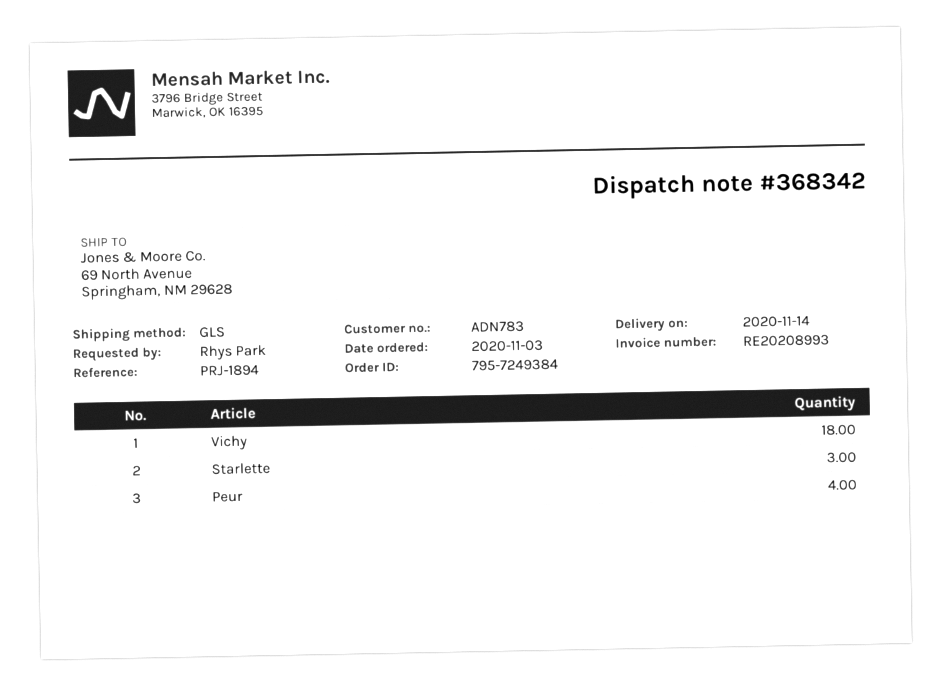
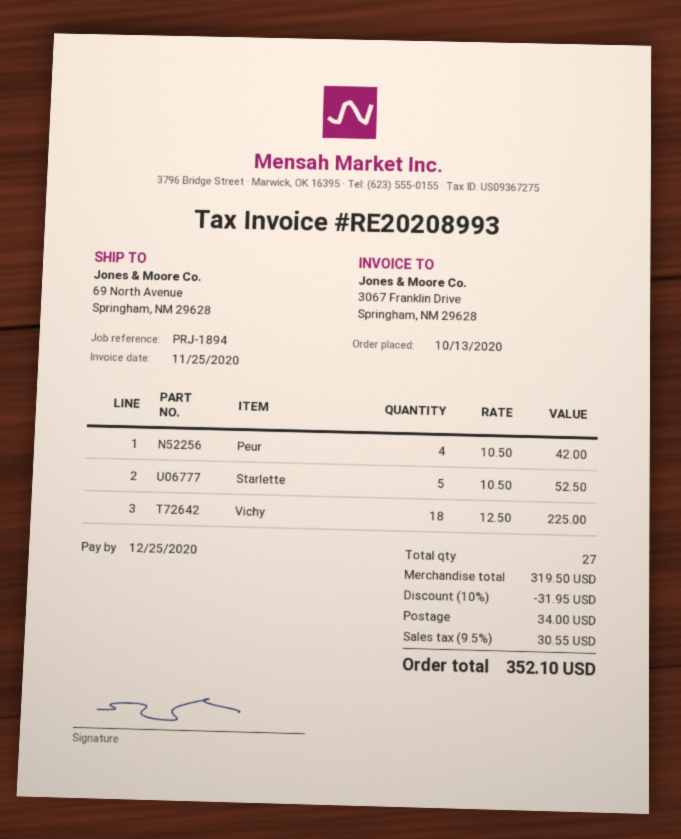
order date: 2020-11-03 -> 2020-10-13
Starlette: 3 -> 5

